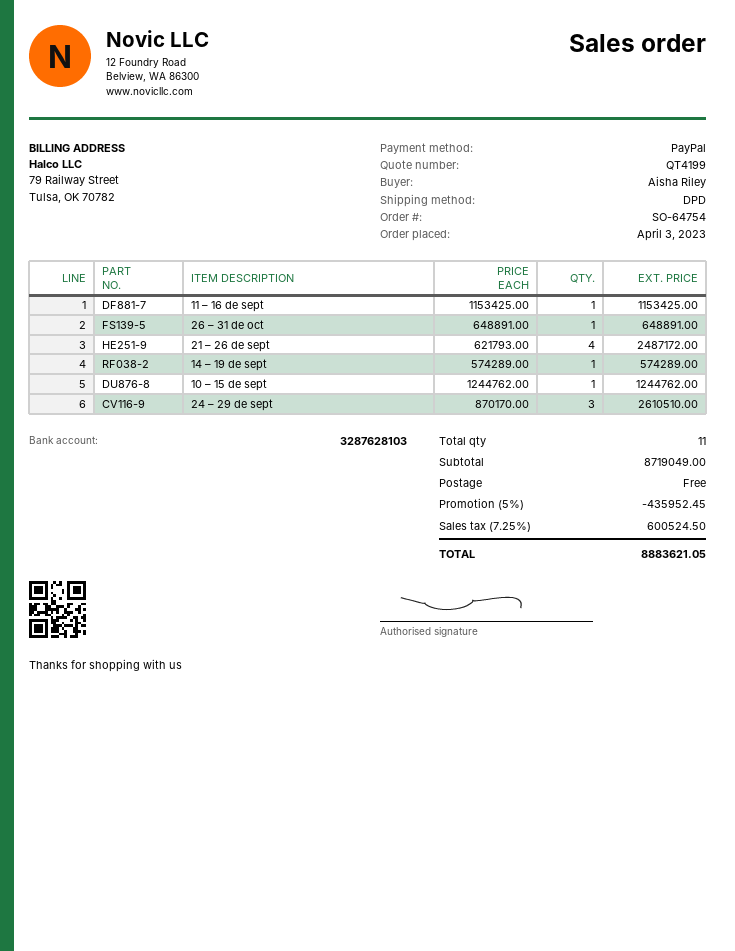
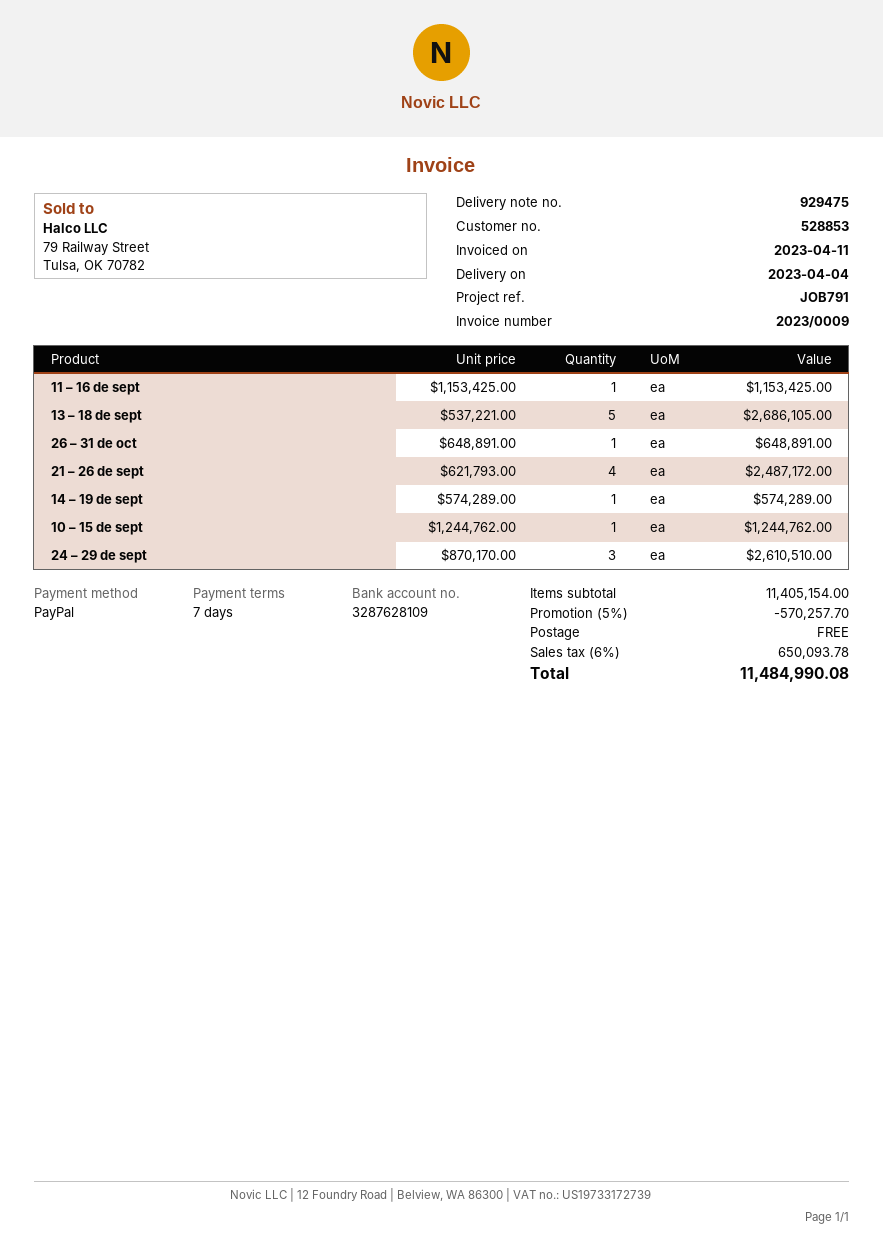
bank account: 3287628103 -> 3287628109
13 – 18 de sept: none -> 5 x 537221.00 = 2686105.00
subtotal: 8719049.00 -> 11405154.00
discount: 5% = 435952.45 -> 5% = 570257.70
tax: 7.25% = 600524.50 -> 6% = 650093.78
total: 8883621.05 -> 11484990.08

